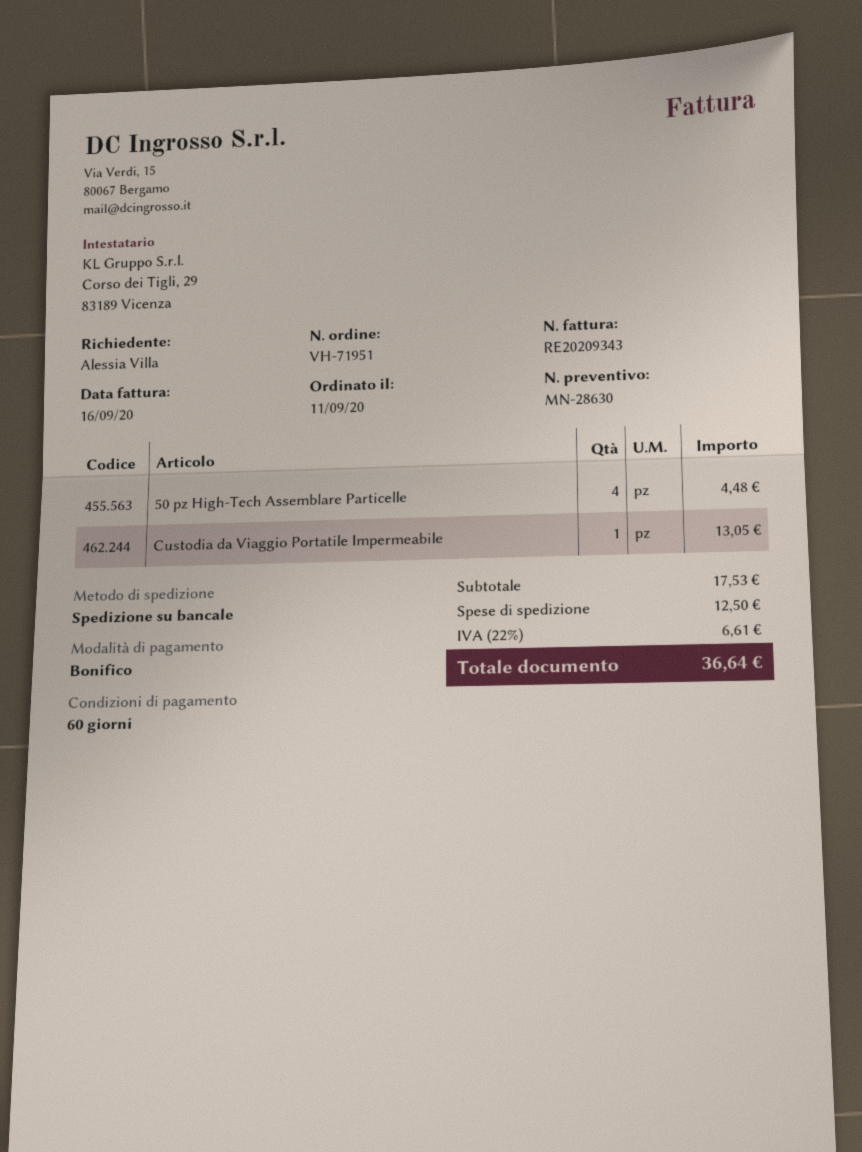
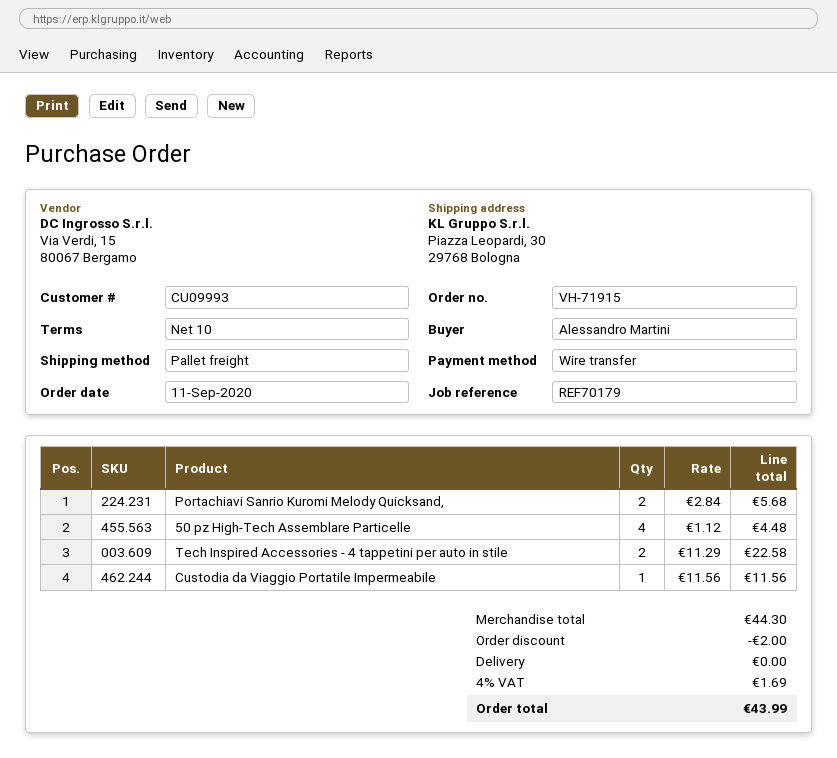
order number: VH-71951 -> VH-71915
payment terms: 60 days -> 10 days
ordered by: Alessia Villa -> Alessandro Martini
Custodia da Viaggio Portatile Impermeabile: 1 for 13.05 -> 1 for 11.56
Portachiavi Sanrio Kuromi Melody Quicksand,: none -> 2 for 5.68
Tech Inspired Accessories - 4 tappetini per auto in stile: none -> 2 for 22.58
subtotal: 17.53 -> 44.30
discount: none -> 2.00
shipping: 12.50 -> 0.00
tax: 22% = 6.61 -> 4% = 1.69
total: 36.64 -> 43.99

